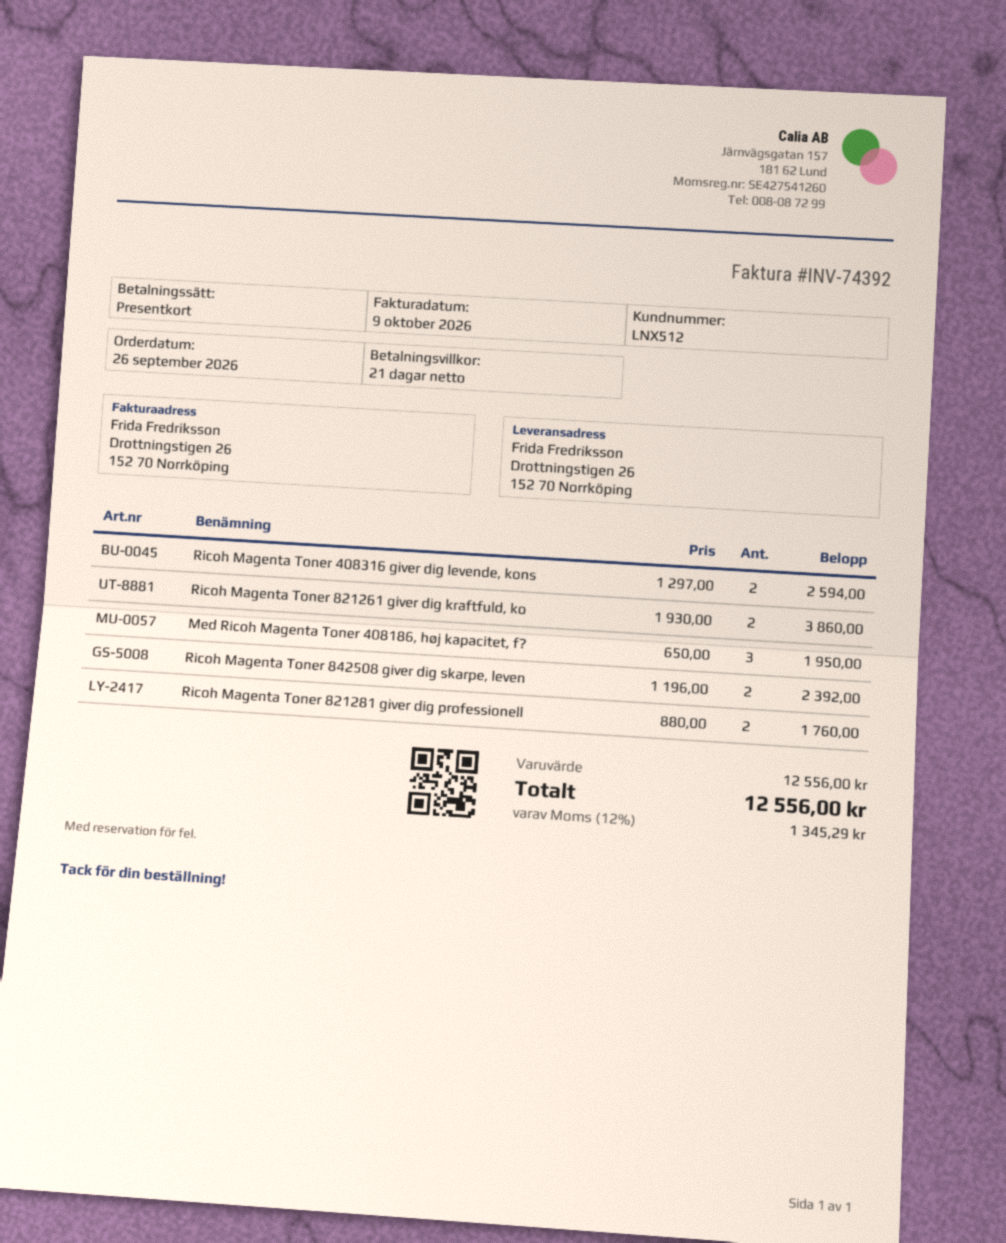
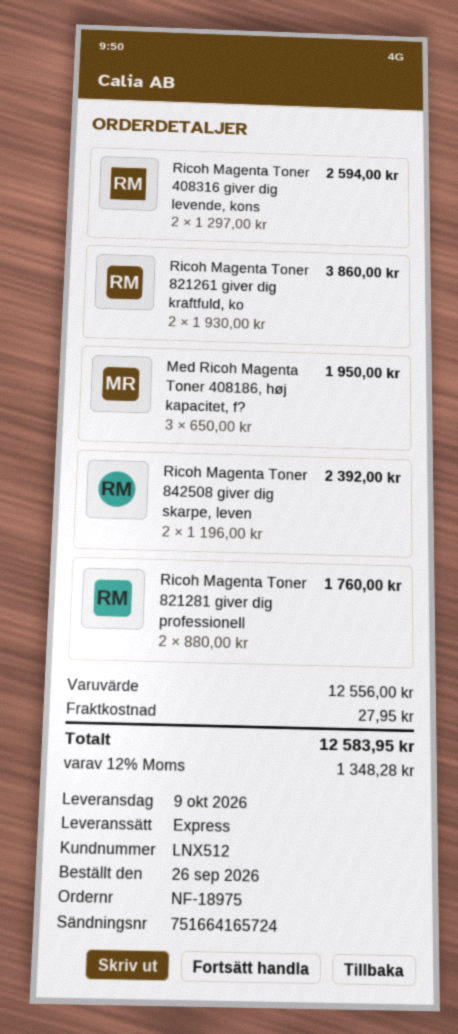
shipping: none -> 27.95
tax: 12% = 1345.29 -> 12% = 1348.28
total: 12556.00 -> 12583.95

